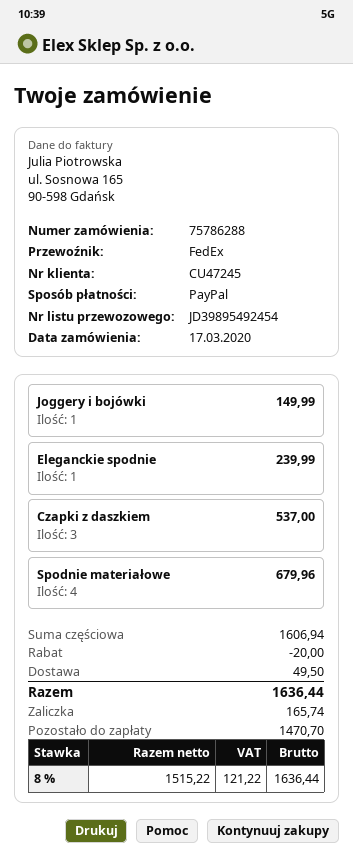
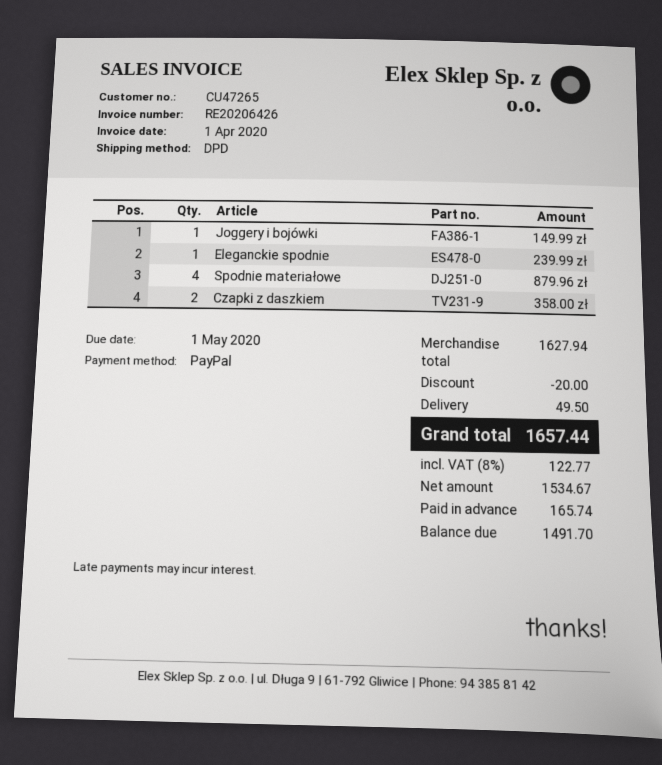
customer number: CU47245 -> CU47265
shipping method: FedEx -> DPD
Czapki z daszkiem: 3 for 537.00 -> 2 for 358.00
Spodnie materiałowe: 4 for 679.96 -> 4 for 879.96
subtotal: 1606.94 -> 1627.94
net: 1515.22 -> 1534.67
tax: 8% = 121.22 -> 8% = 122.77
total: 1636.44 -> 1657.44
balance: 1470.70 -> 1491.70

